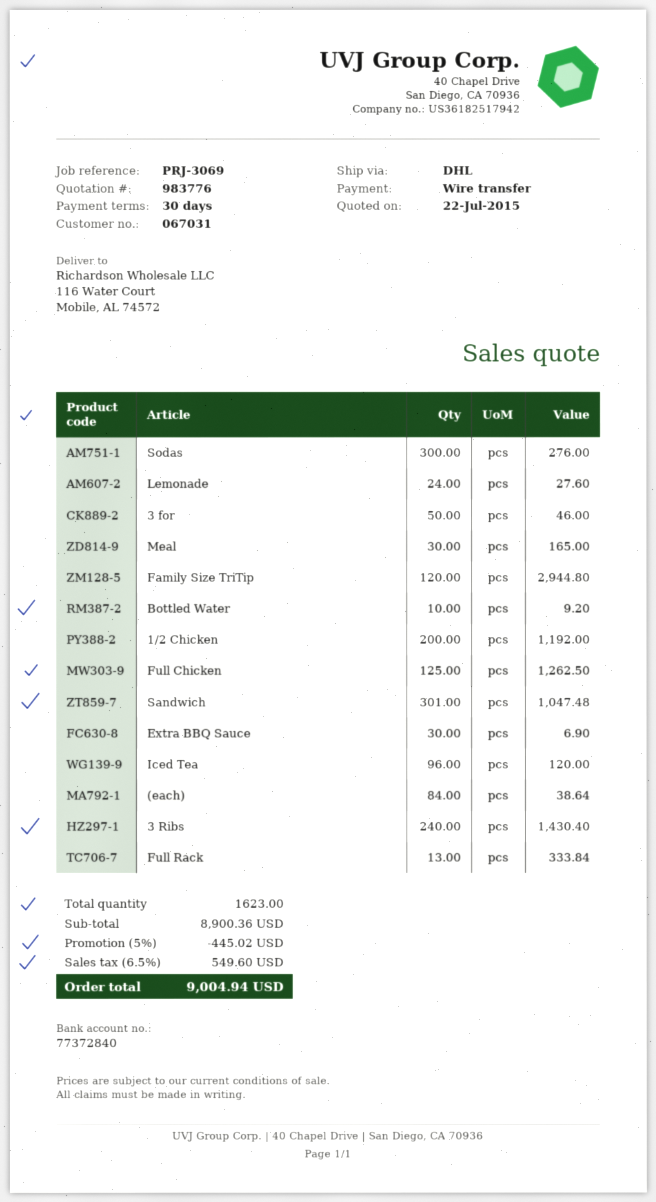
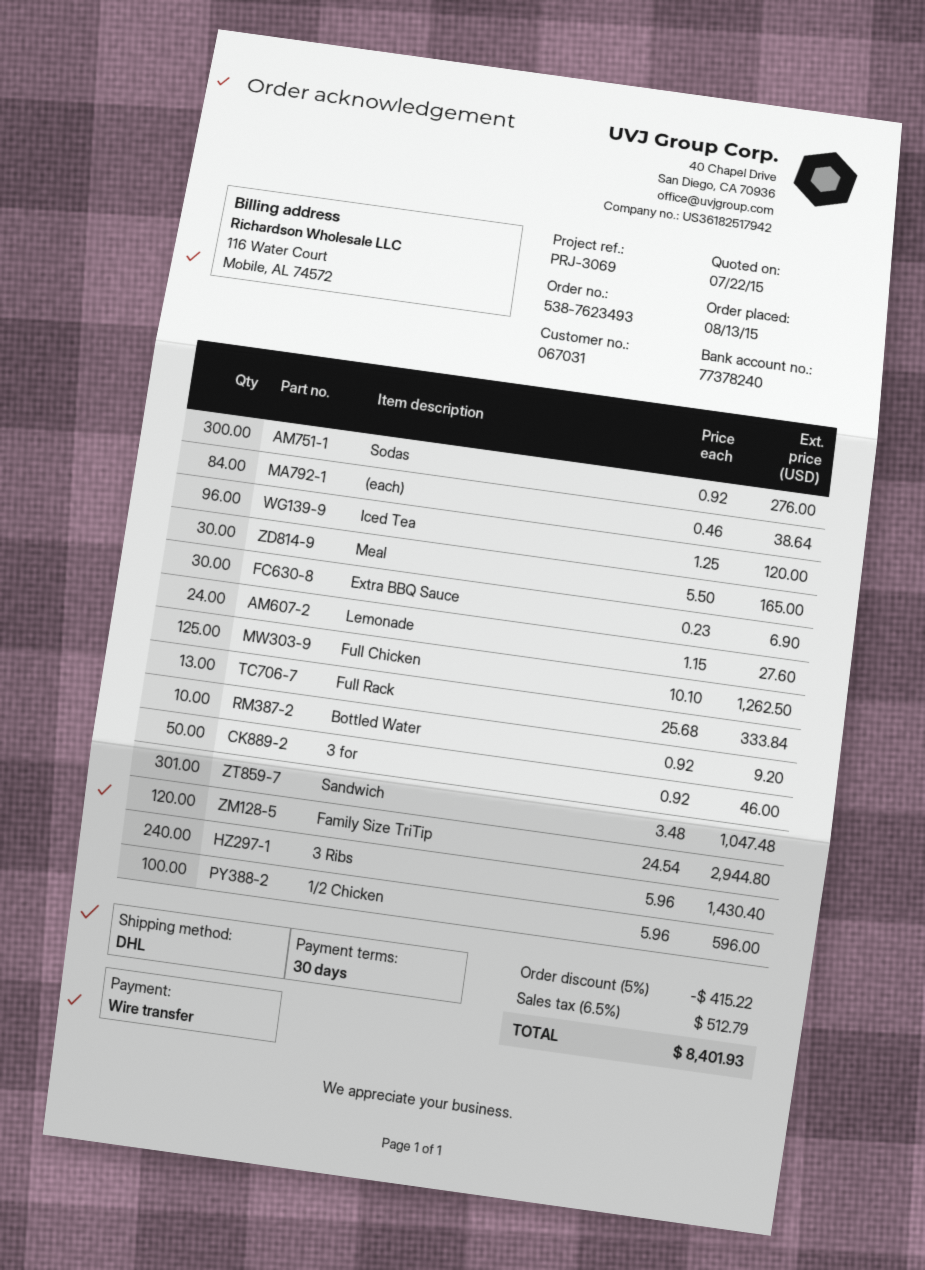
bank account: 77372840 -> 77378240
1/2 Chicken: 200 for 1192.00 -> 100 for 596.00
discount: 5% = 445.02 -> 5% = 415.22
tax: 6.5% = 549.60 -> 6.5% = 512.79
total: 9004.94 -> 8401.93

